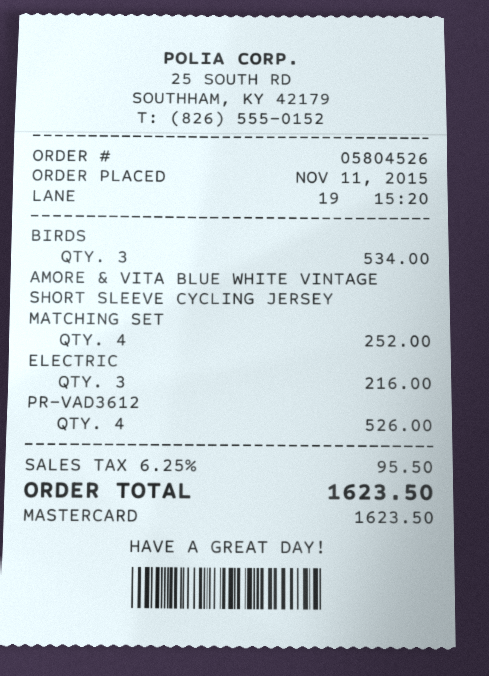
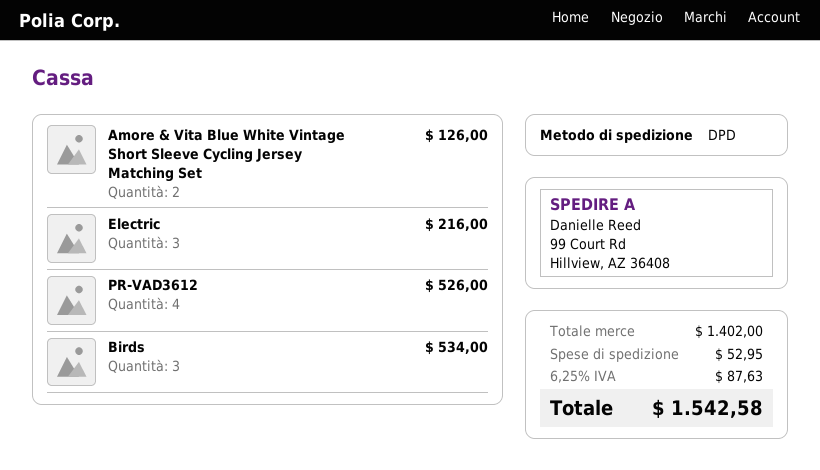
AMORE & VITA BLUE WHITE VINTAGE SHORT SLEEVE CYCLING JERSEY MATCHING SET: 4 for 252.00 -> 2 for 126.00
shipping: none -> 52.95
tax: 6.25% = 95.50 -> 6.25% = 87.63
total: 1623.50 -> 1542.58

